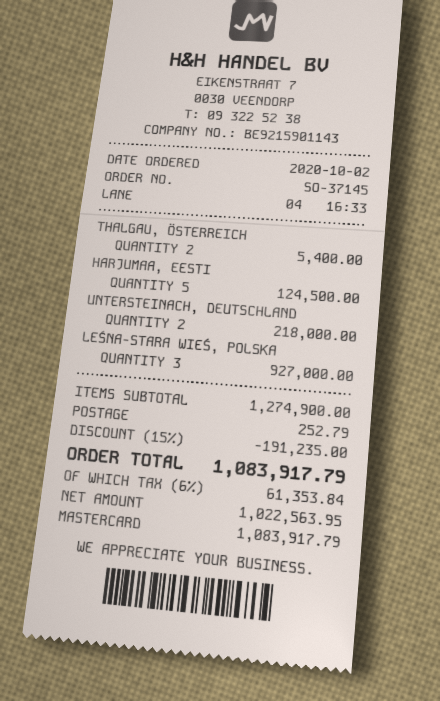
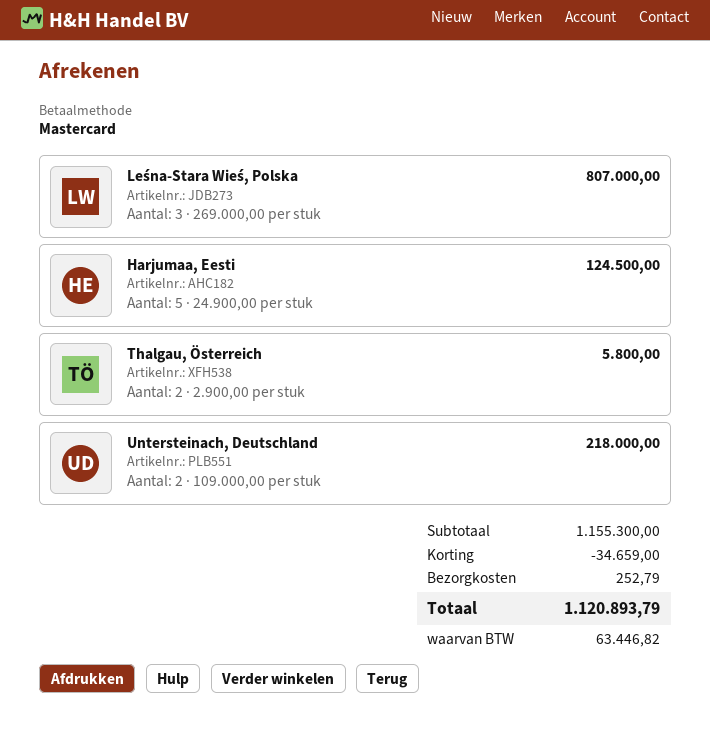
THALGAU, ÖSTERREICH: 2 for 5400.00 -> 2 for 5800.00
LEŚNA-STARA WIEŚ, POLSKA: 3 for 927000.00 -> 3 for 807000.00
subtotal: 1274900.00 -> 1155300.00
discount: 191235.00 -> 34659.00
tax: 61353.84 -> 63446.82
total: 1083917.79 -> 1120893.79

